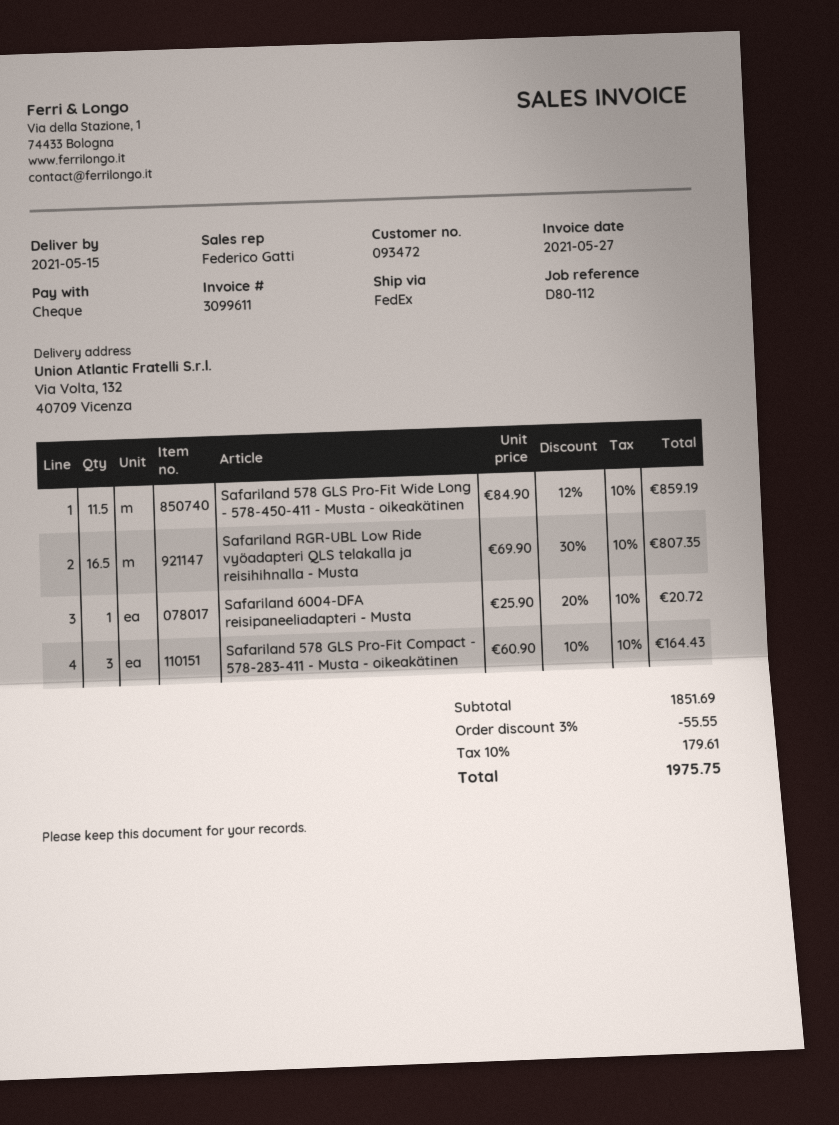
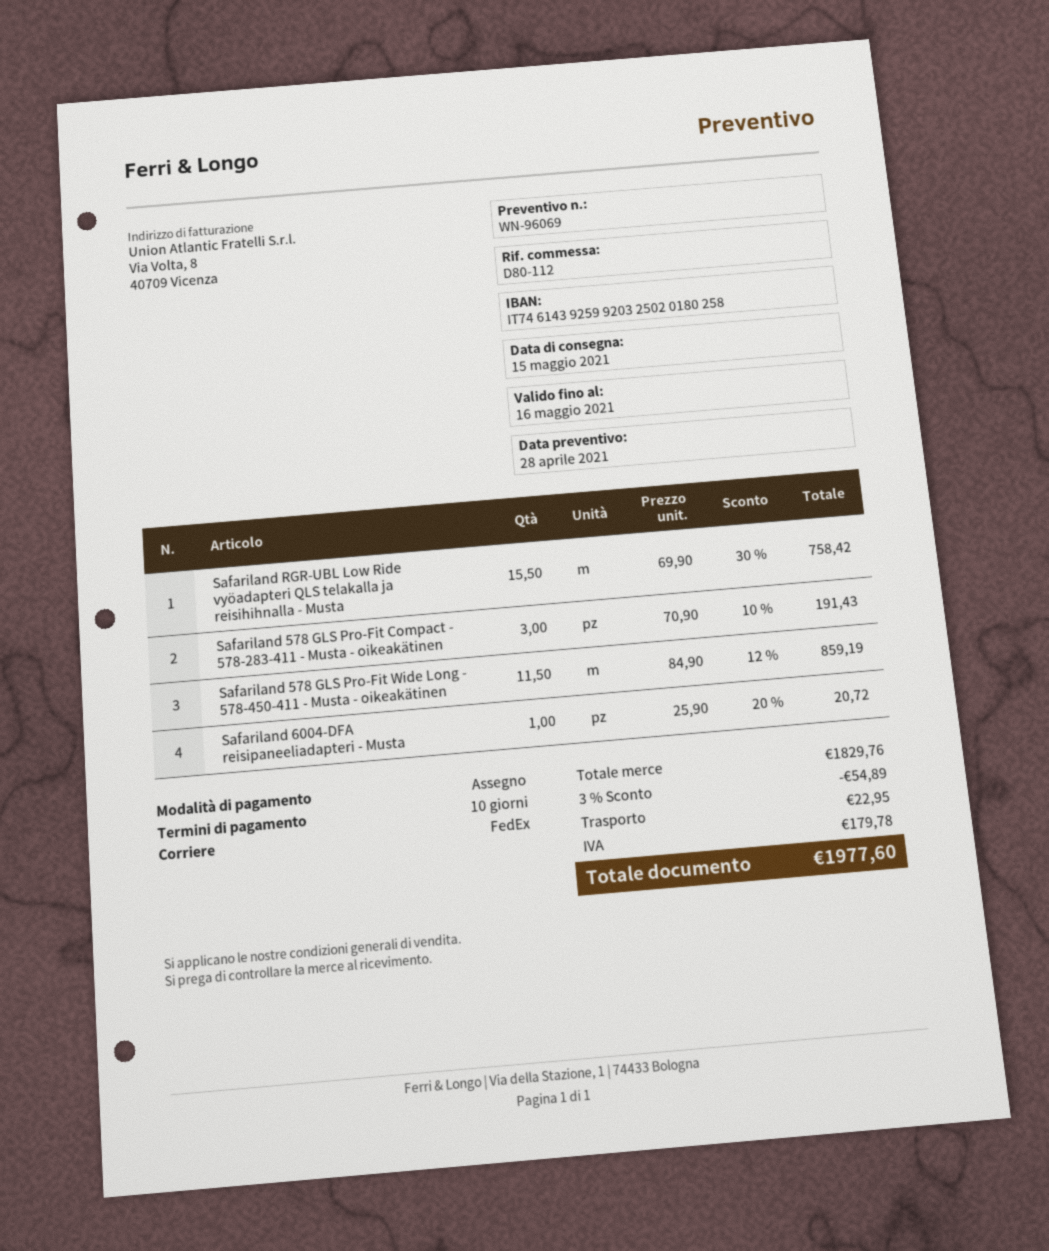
Safariland RGR-UBL Low Ride vyöadapteri QLS telakalla ja reisihihnalla - Musta: 16.5 x 69.90 - 30% = 807.35 -> 15.5 x 69.90 - 30% = 758.42
Safariland 578 GLS Pro-Fit Compact - 578-283-411 - Musta - oikeakätinen: 3 x 60.90 - 10% = 164.43 -> 3 x 70.90 - 10% = 191.43
subtotal: 1851.69 -> 1829.76
discount: 3% = 55.55 -> 3% = 54.89
shipping: none -> 22.95
tax: 179.61 -> 179.78
total: 1975.75 -> 1977.60

